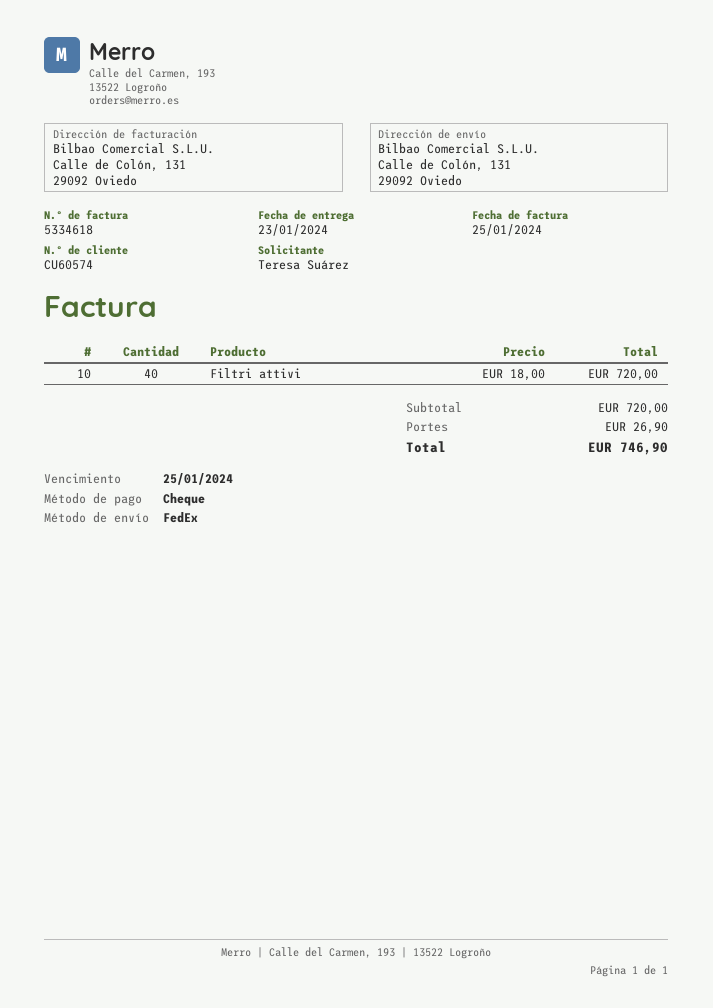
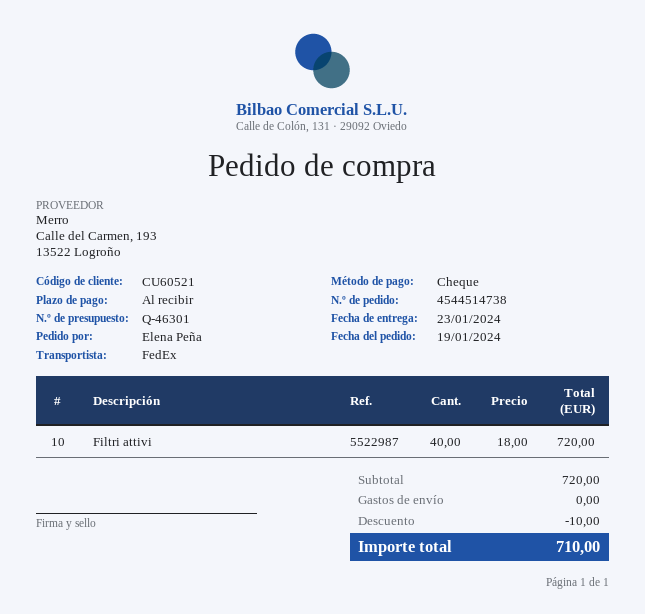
customer number: CU60574 -> CU60521
ordered by: Teresa Suárez -> Elena Peña
discount: none -> 10.00
shipping: 26.90 -> 0.00
total: 746.90 -> 710.00

